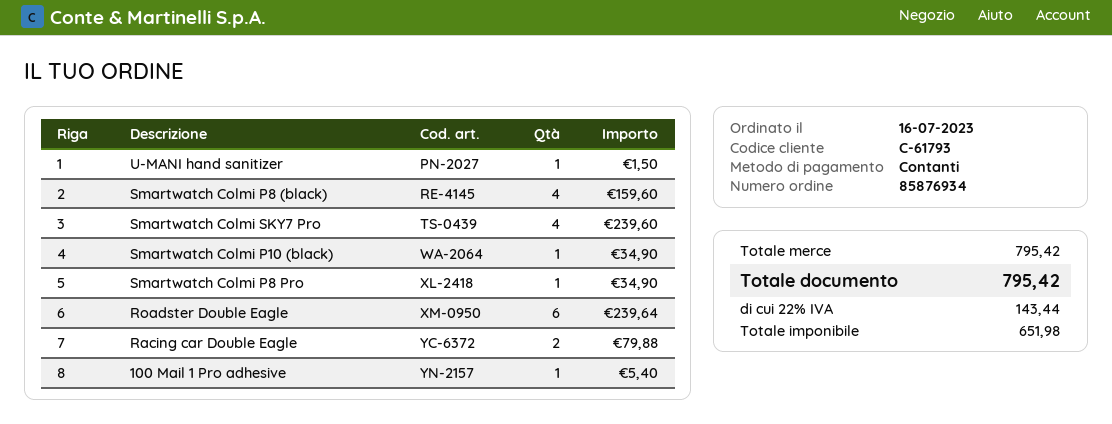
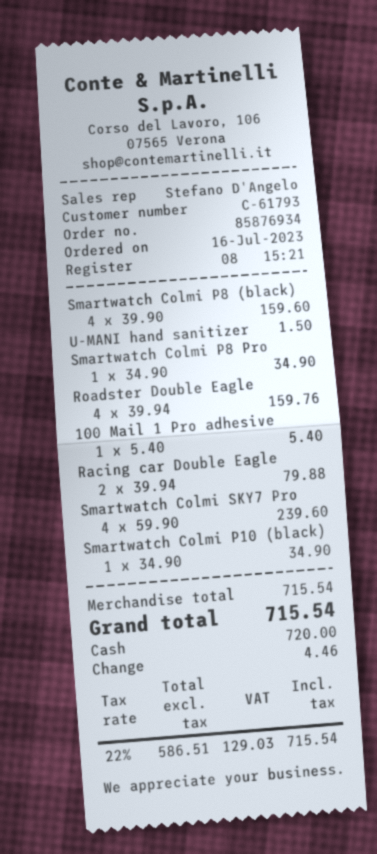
Roadster Double Eagle: 6 for 239.64 -> 4 for 159.76
subtotal: 795.42 -> 715.54
net: 651.98 -> 586.51
tax: 22% = 143.44 -> 22% = 129.03
total: 795.42 -> 715.54

